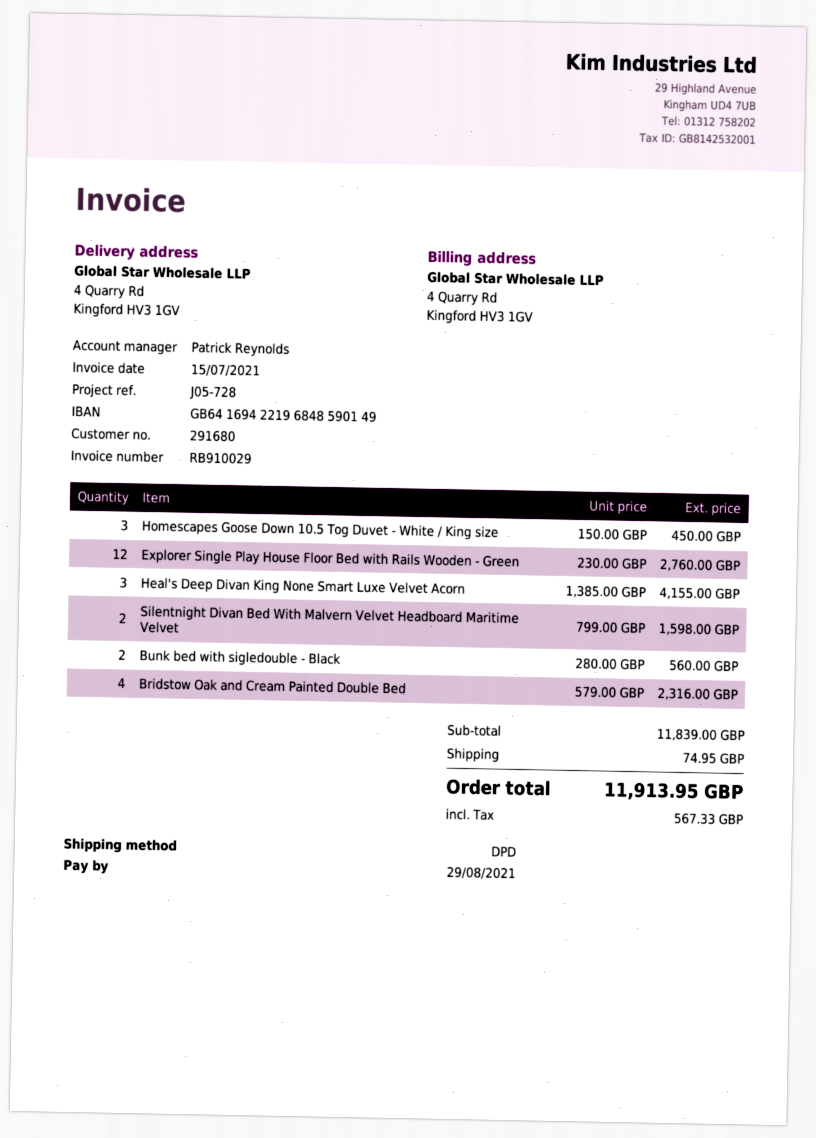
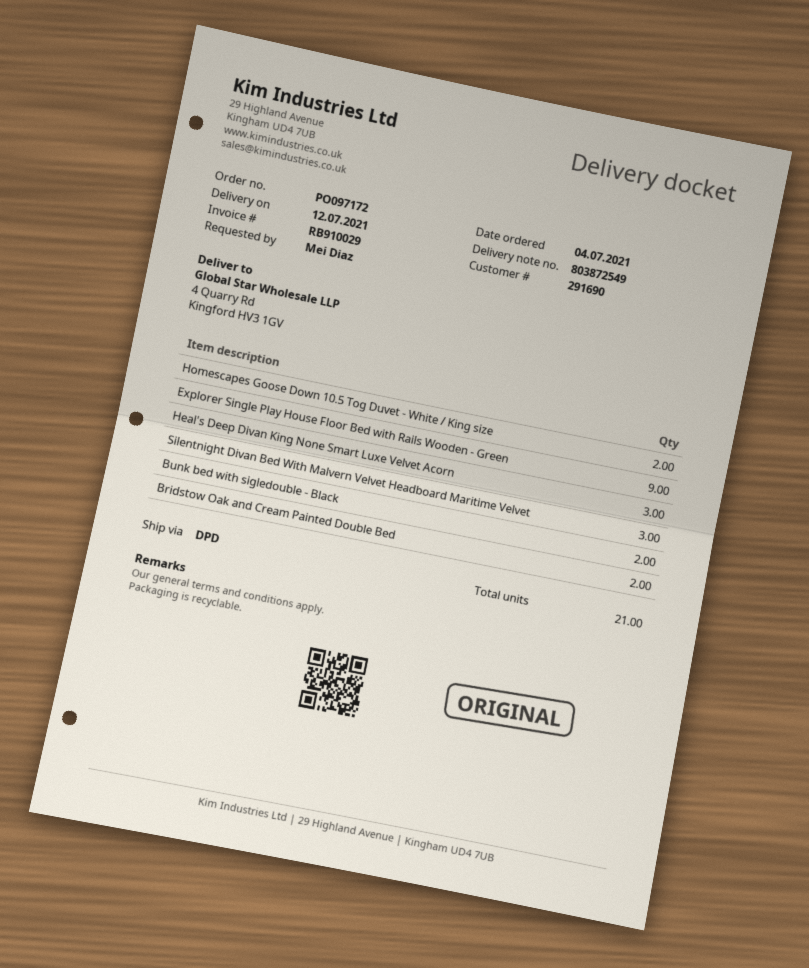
customer number: 291680 -> 291690
Homescapes Goose Down 10.5 Tog Duvet - White / King size: 3 -> 2
Explorer Single Play House Floor Bed with Rails Wooden - Green: 12 -> 9
Silentnight Divan Bed With Malvern Velvet Headboard Maritime Velvet: 2 -> 3
Bridstow Oak and Cream Painted Double Bed: 4 -> 2

